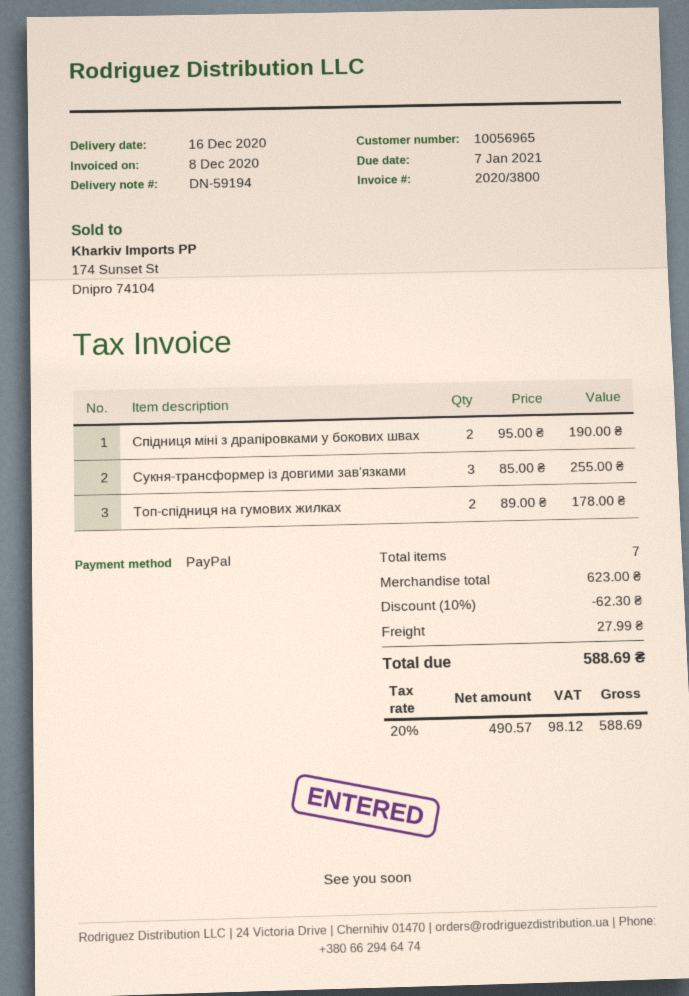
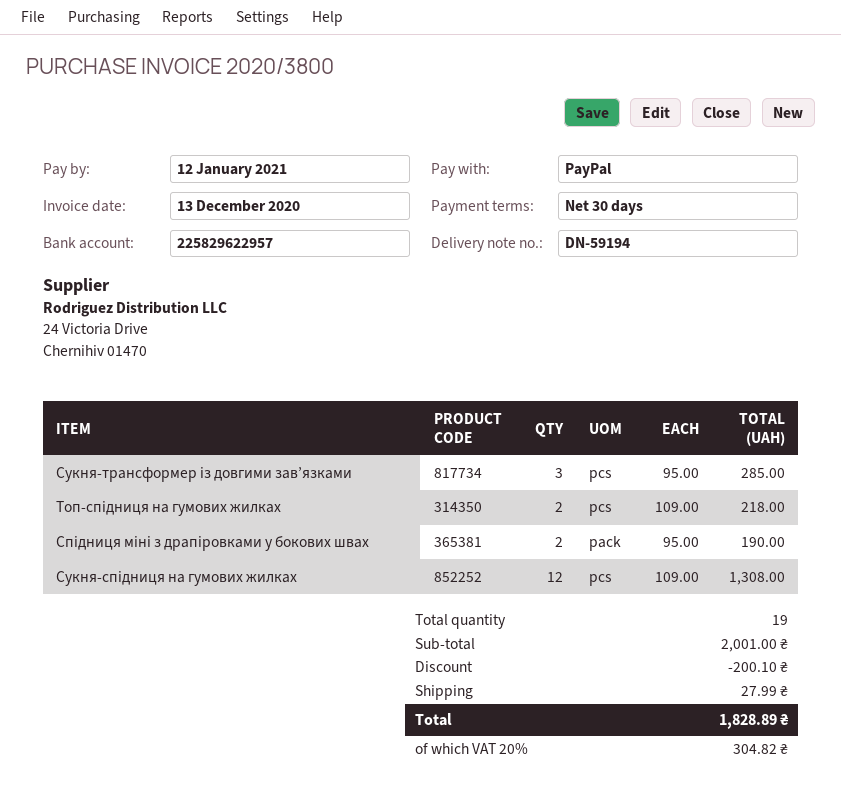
invoice date: 2020-12-08 -> 2020-12-13
due date: 2021-01-07 -> 2021-01-12
Сукня-трансформер із довгими зав’язками: 3 x 85.00 = 255.00 -> 3 x 95.00 = 285.00
Топ-спідниця на гумових жилках: 2 x 89.00 = 178.00 -> 2 x 109.00 = 218.00
Сукня-спідниця на гумових жилках: none -> 12 x 109.00 = 1308.00
total quantity: 7 -> 19
subtotal: 623.00 -> 2001.00
discount: 62.30 -> 200.10
tax: 20% = 98.12 -> 20% = 304.82
total: 588.69 -> 1828.89

